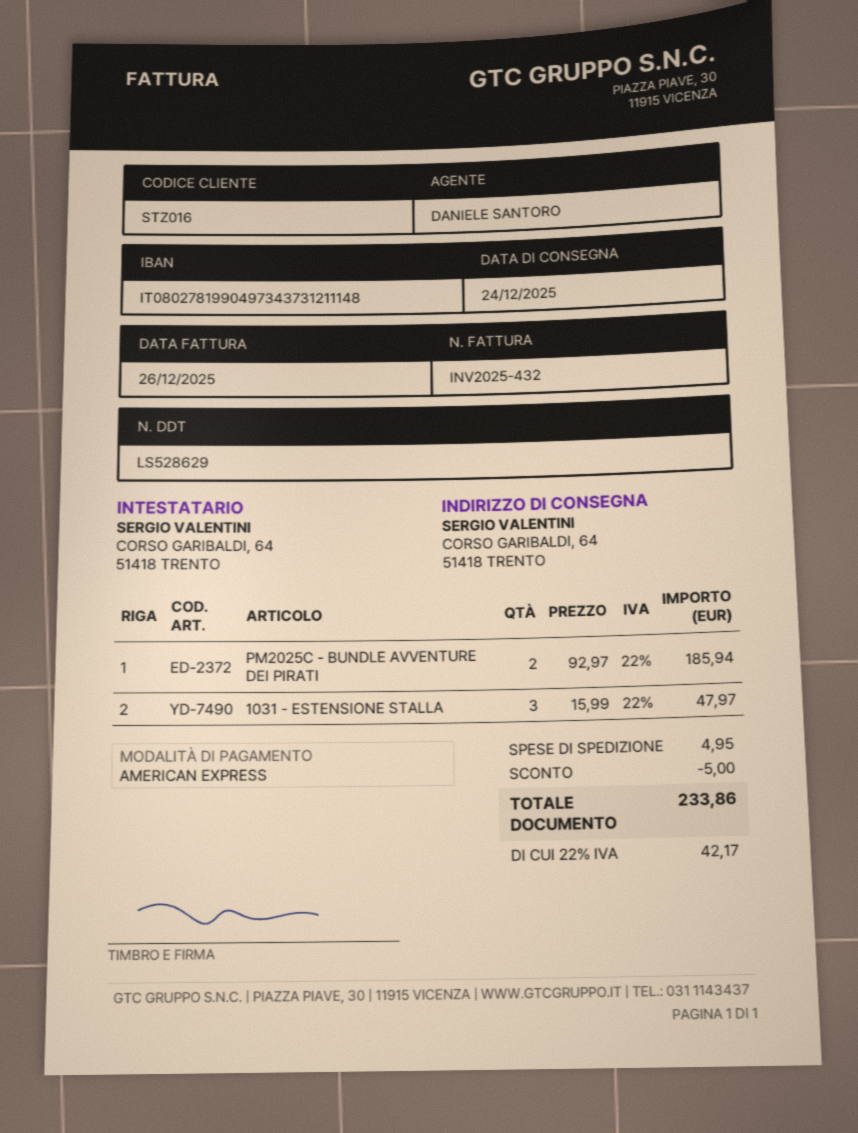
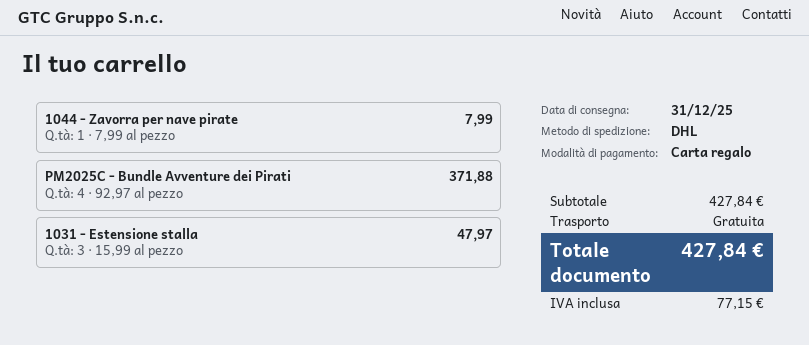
delivery date: 2025-12-24 -> 2025-12-31
payment method: American Express -> gift card
PM2025C - BUNDLE AVVENTURE DEI PIRATI: 2 x 92.97 = 185.94 -> 4 x 92.97 = 371.88
1044 - Zavorra per nave pirate: none -> 1 x 7.99 = 7.99
discount: 5.00 -> none
shipping: 4.95 -> 0.00
tax: 42.17 -> 77.15
total: 233.86 -> 427.84

